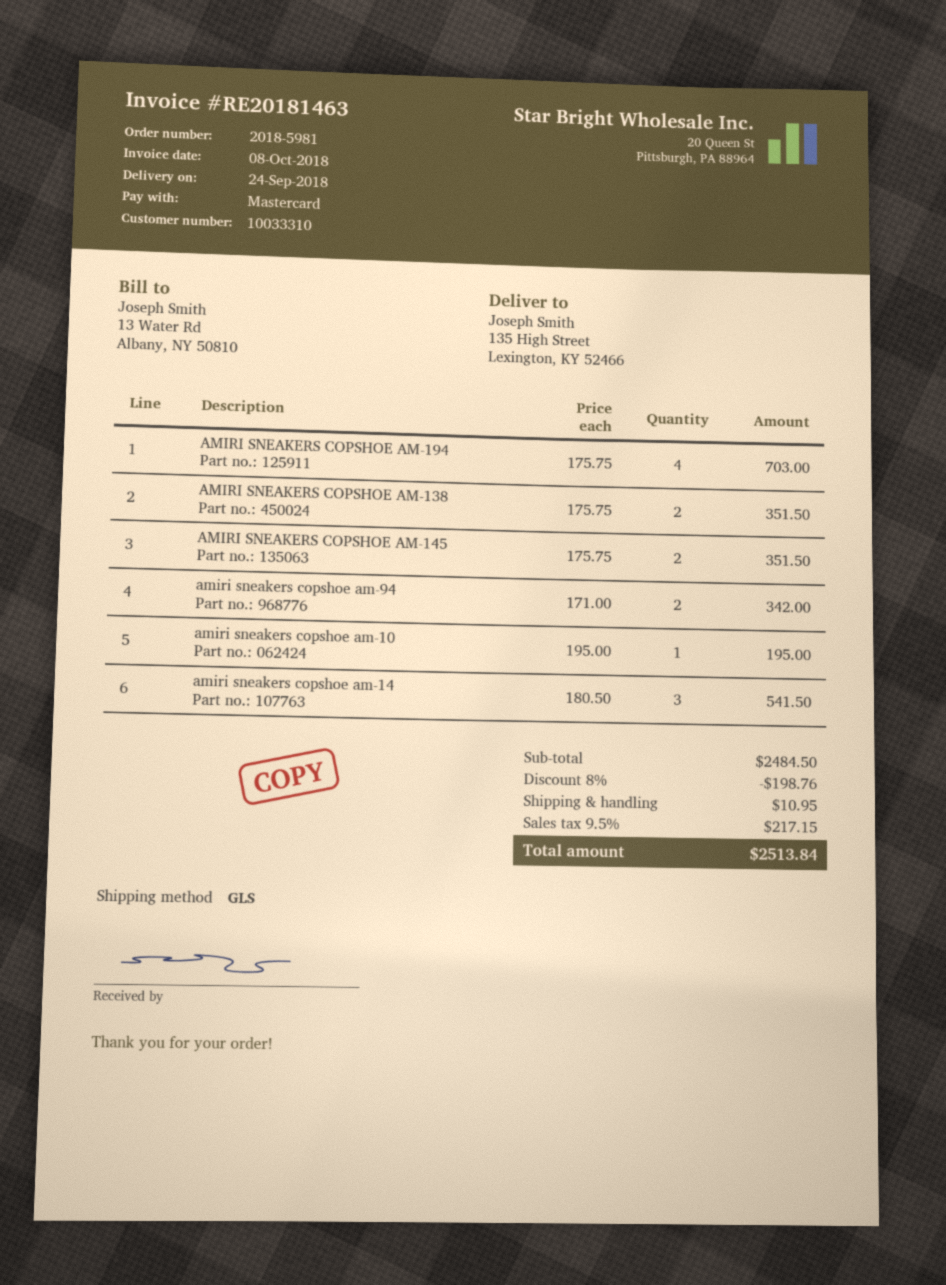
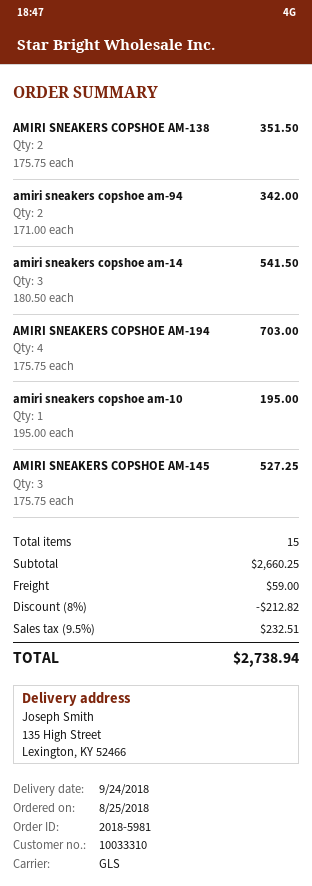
AMIRI SNEAKERS COPSHOE AM-145: 2 x 175.75 = 351.50 -> 3 x 175.75 = 527.25
subtotal: 2484.50 -> 2660.25
discount: 8% = 198.76 -> 8% = 212.82
shipping: 10.95 -> 59.00
tax: 9.5% = 217.15 -> 9.5% = 232.51
total: 2513.84 -> 2738.94

